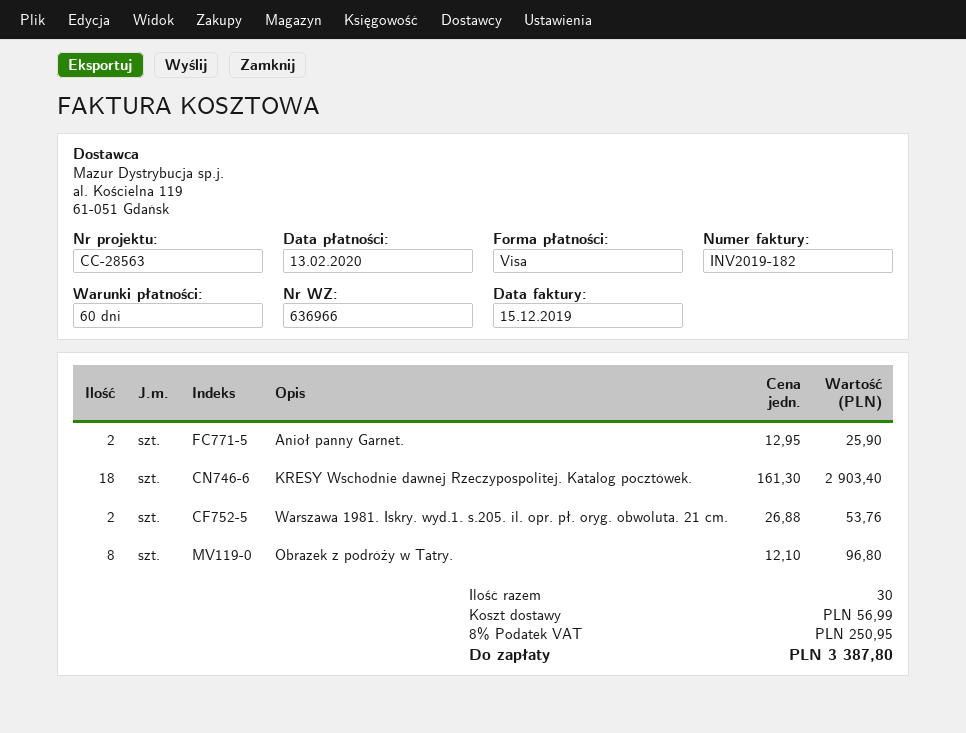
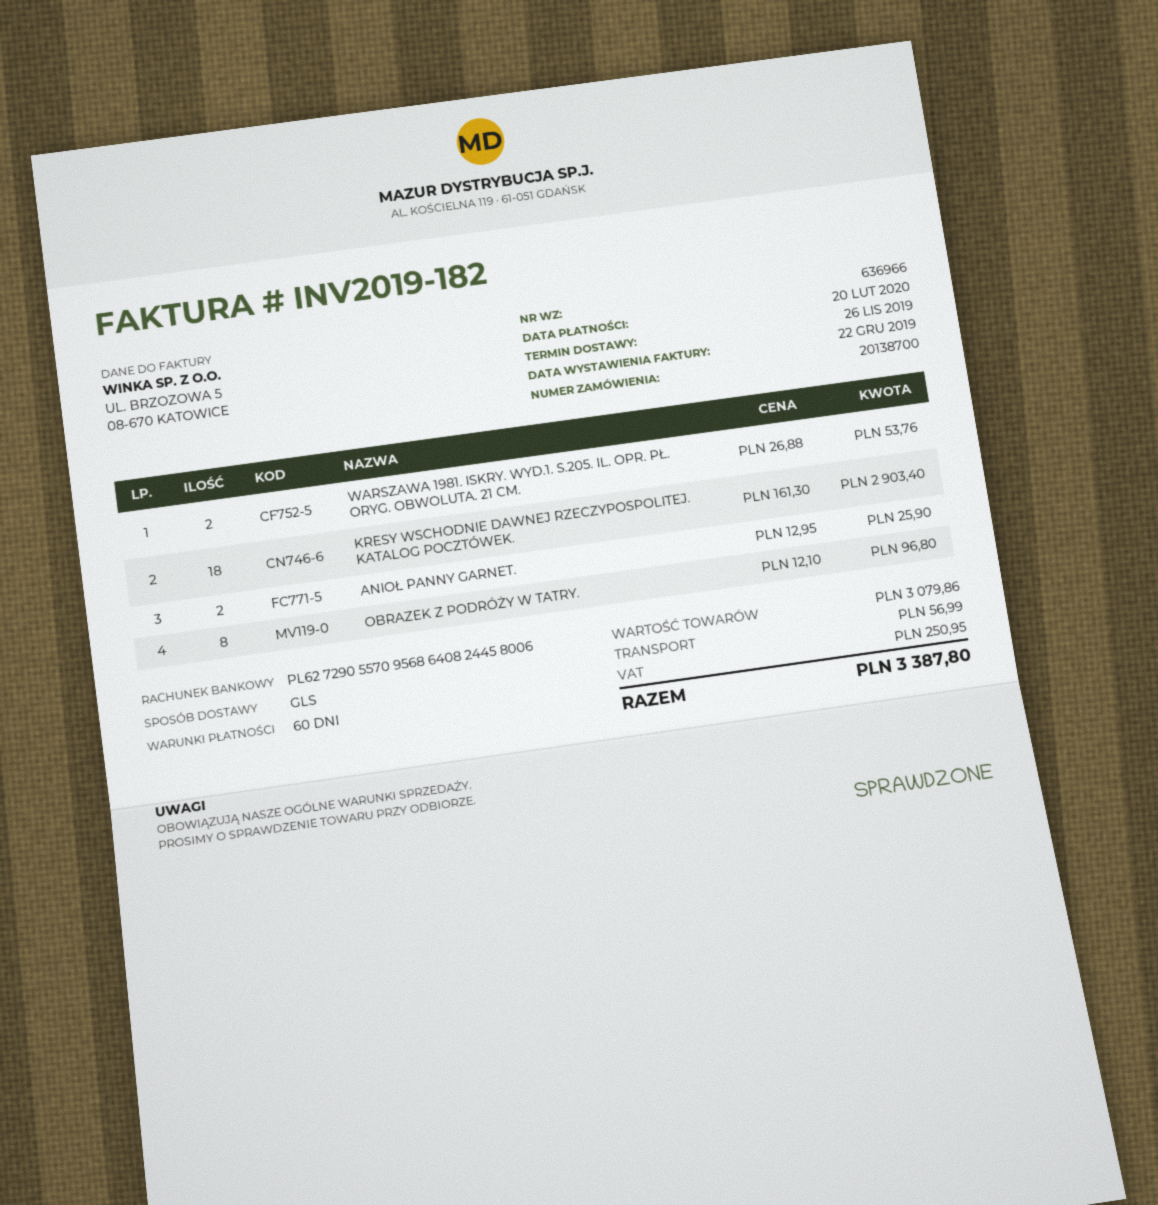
invoice date: 2019-12-15 -> 2019-12-22
due date: 2020-02-13 -> 2020-02-20

